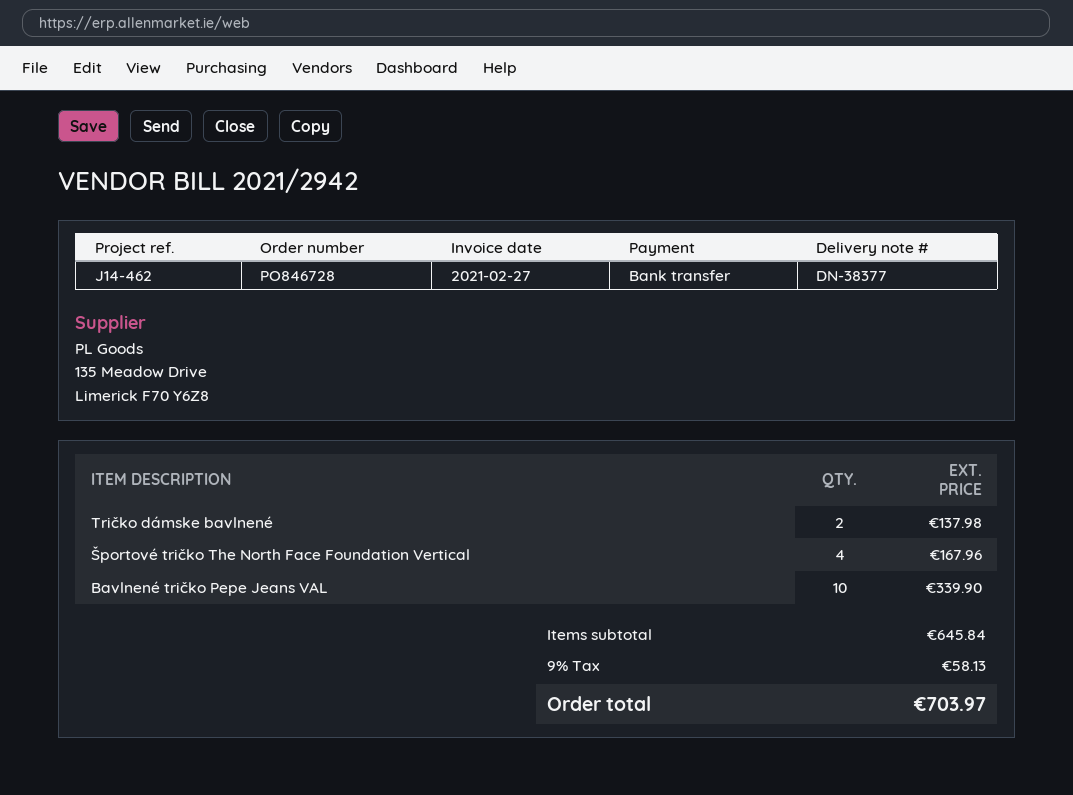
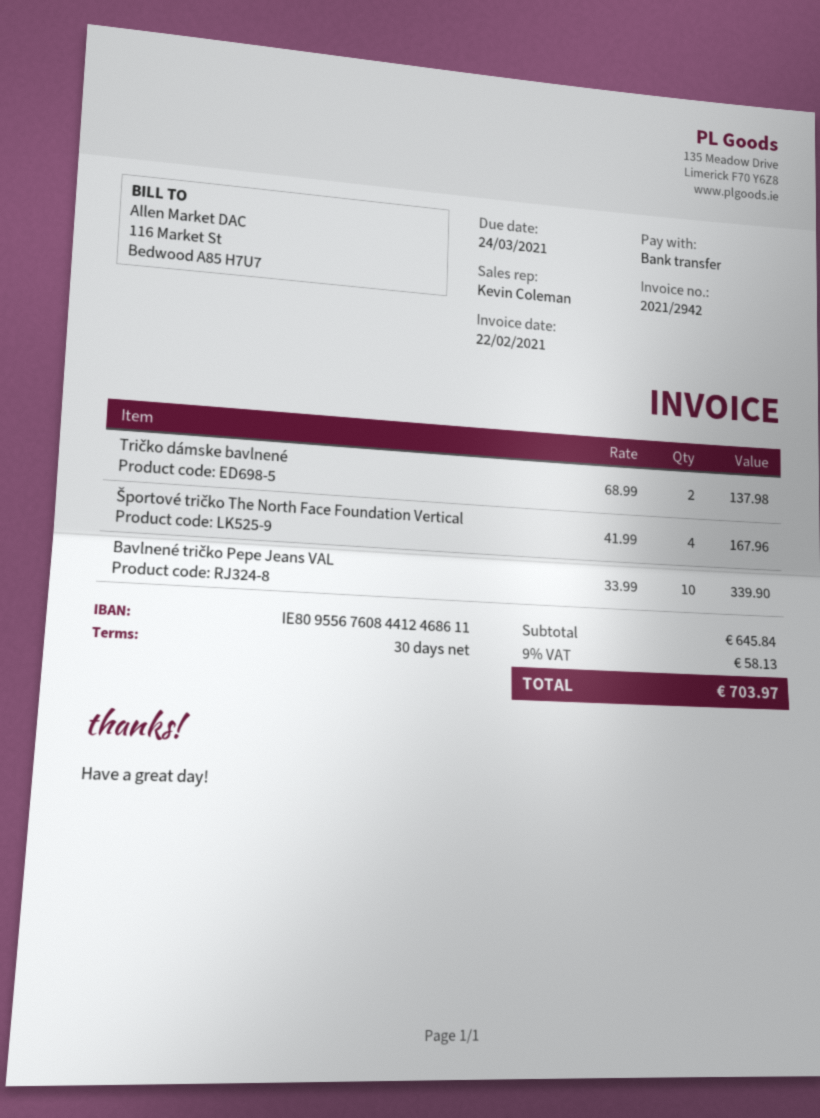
invoice date: 2021-02-27 -> 2021-02-22

